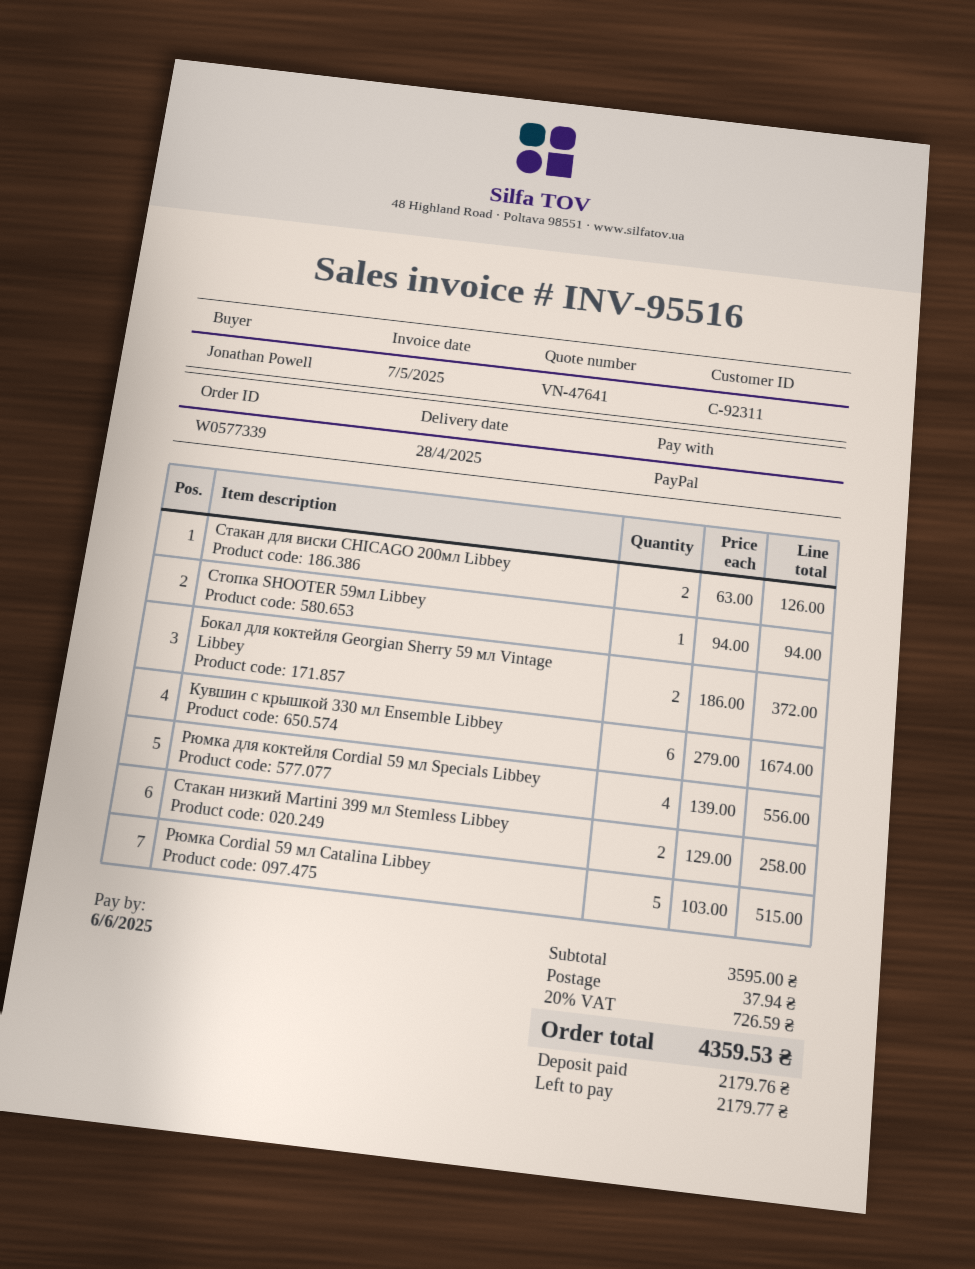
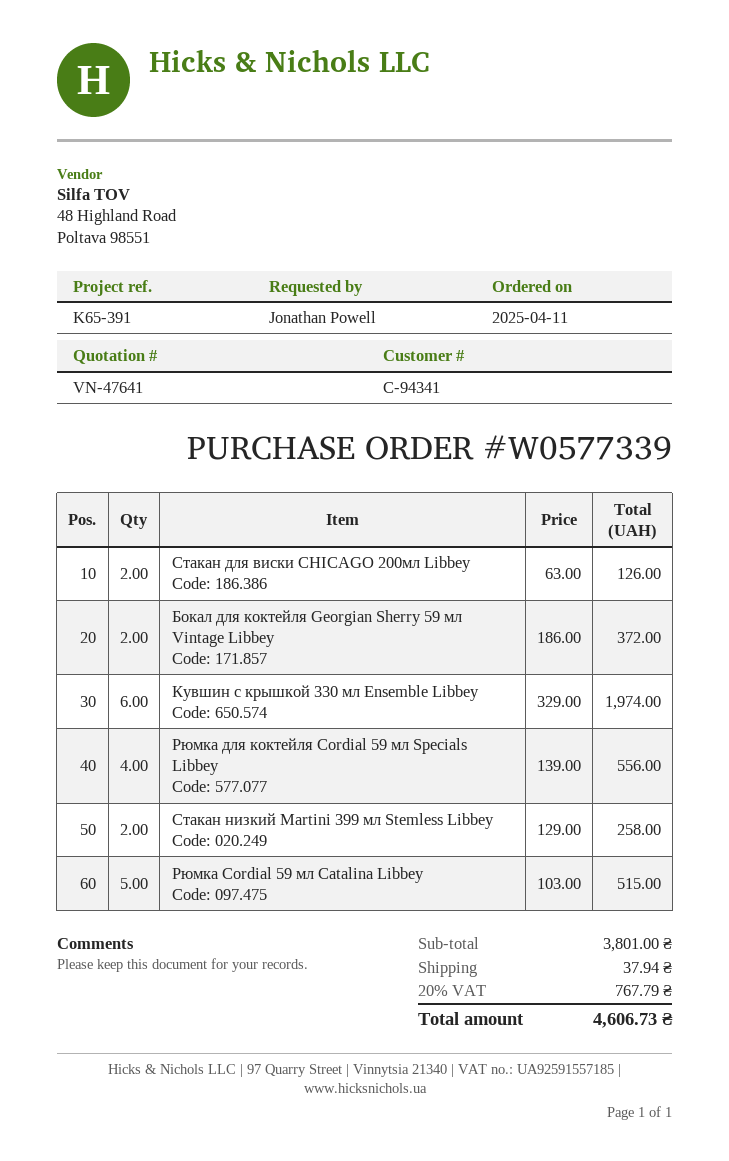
customer number: C-92311 -> C-94341
Стопка SHOOTER 59мл Libbey: 1 x 94.00 = 94.00 -> none
Кувшин с крышкой 330 мл Ensemble Libbey: 6 x 279.00 = 1674.00 -> 6 x 329.00 = 1974.00
subtotal: 3595.00 -> 3801.00
tax: 20% = 726.59 -> 20% = 767.79
total: 4359.53 -> 4606.73

